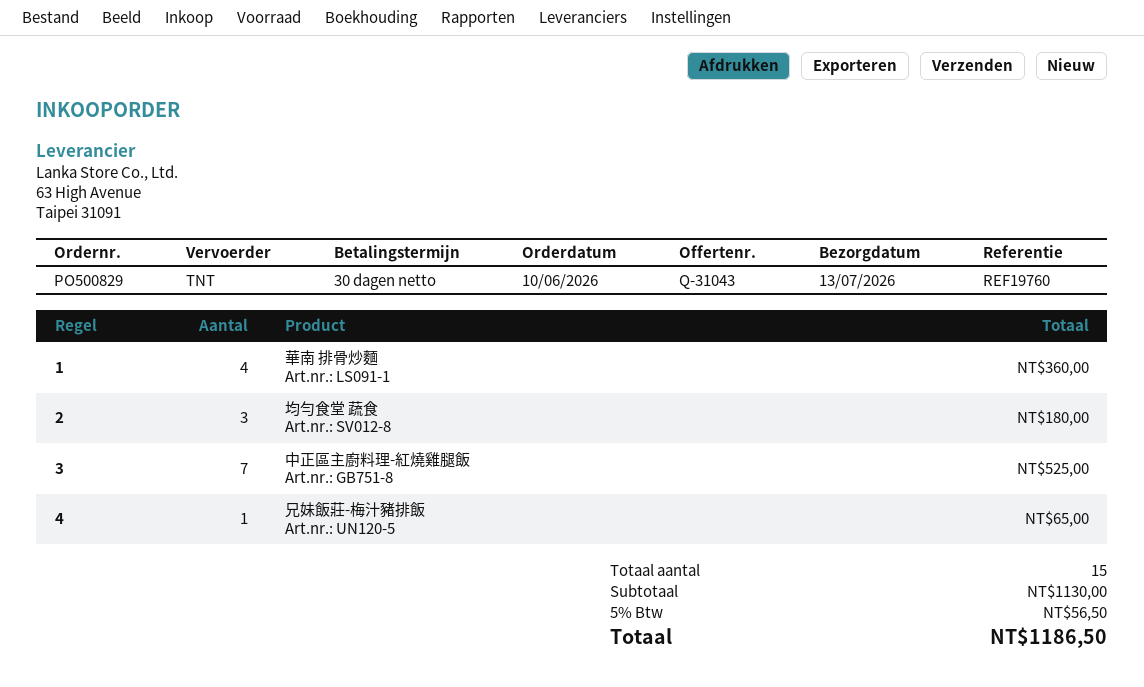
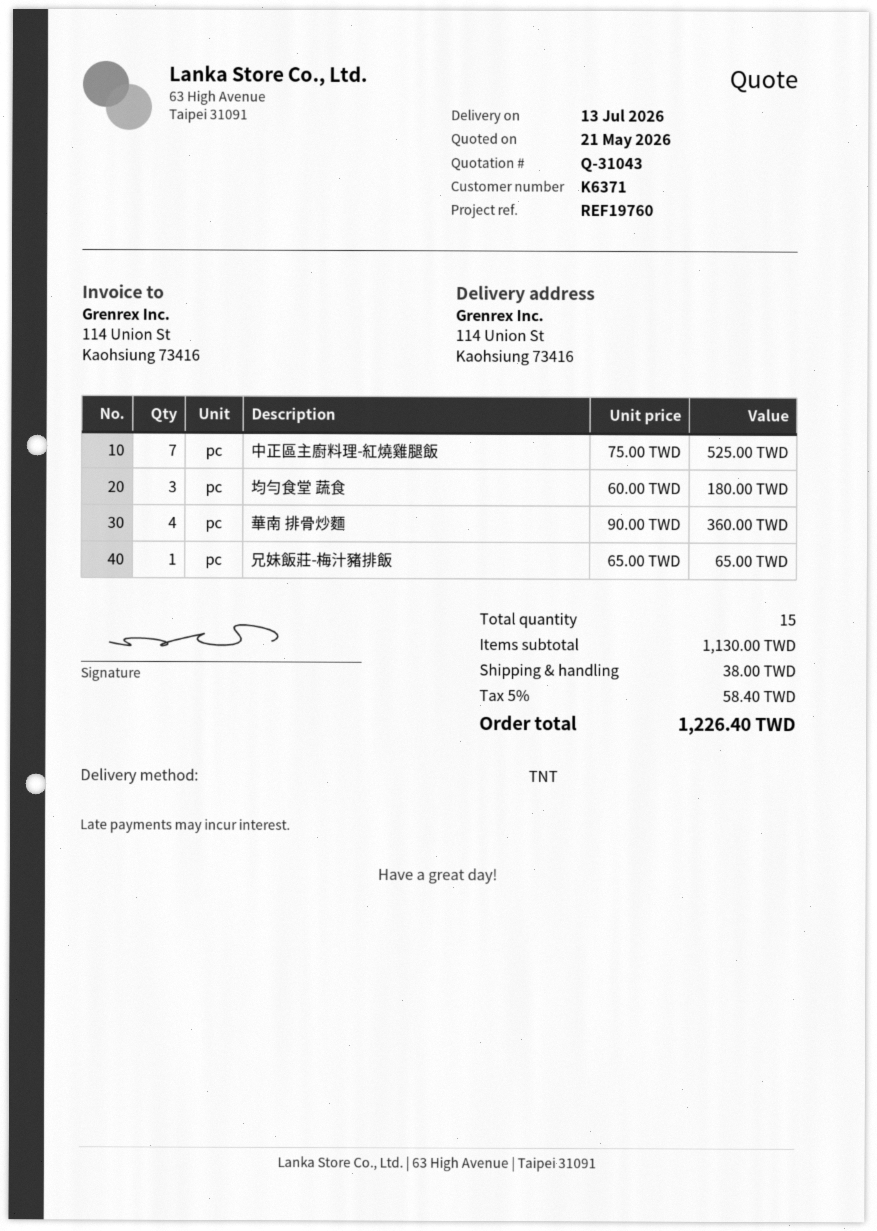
shipping: none -> 38.00
tax: 5% = 56.50 -> 5% = 58.40
total: 1186.50 -> 1226.40

